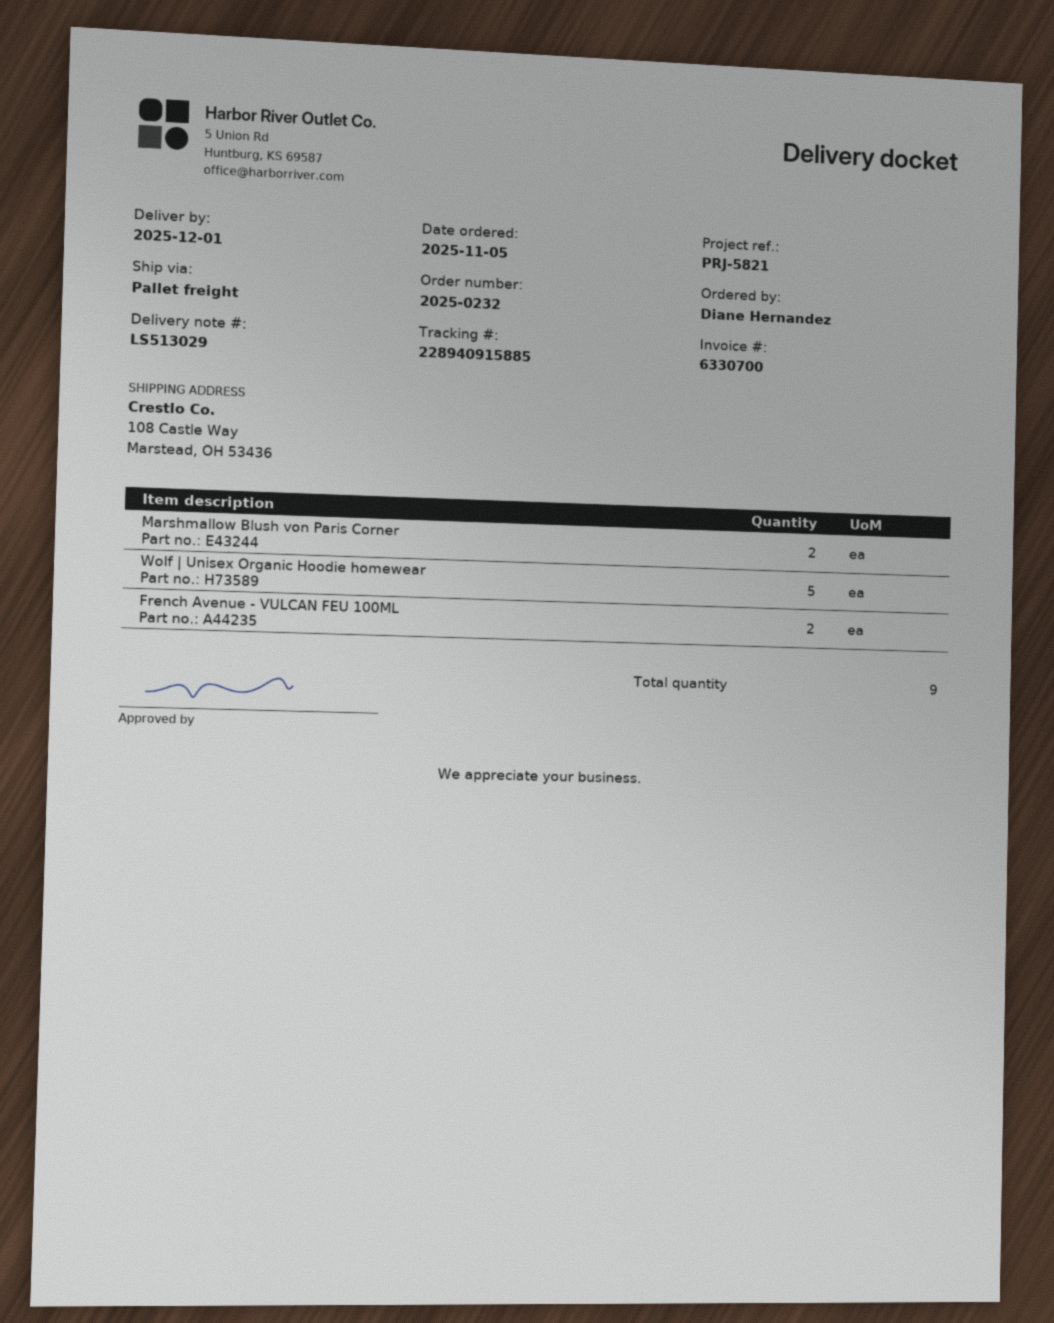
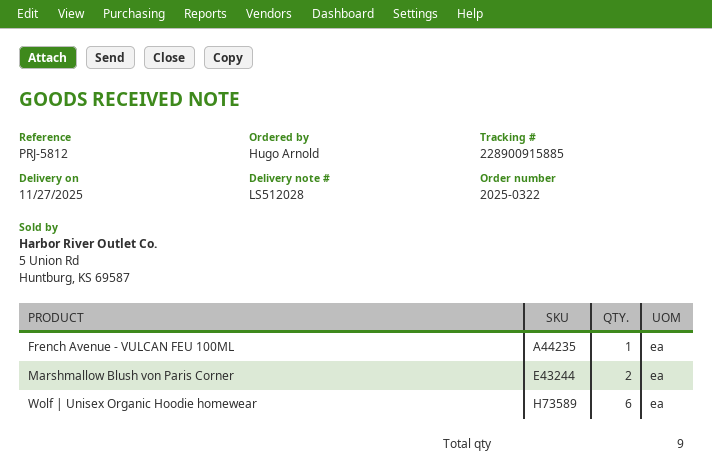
order number: 2025-0232 -> 2025-0322
delivery note number: LS513029 -> LS512028
delivery date: 2025-12-01 -> 2025-11-27
reference: PRJ-5821 -> PRJ-5812
ordered by: Diane Hernandez -> Hugo Arnold
tracking number: 228940915885 -> 228900915885
Wolf | Unisex Organic Hoodie homewear: 5 -> 6
French Avenue - VULCAN FEU 100ML: 2 -> 1

